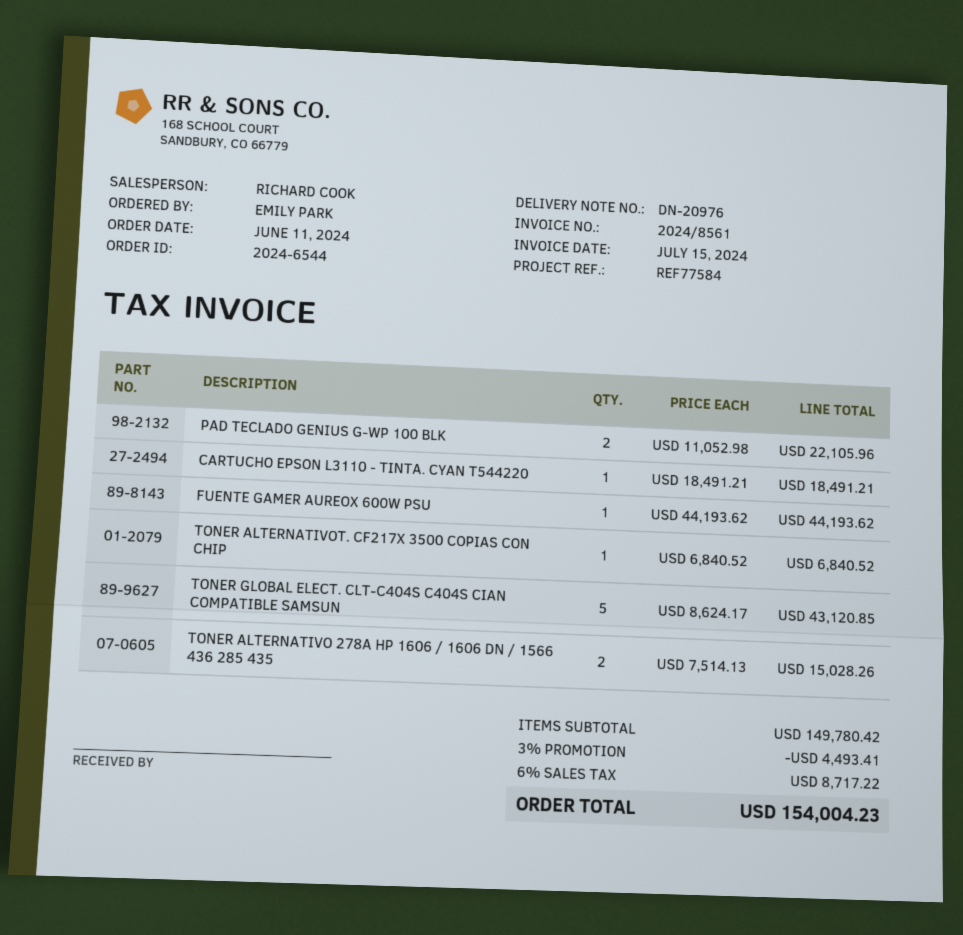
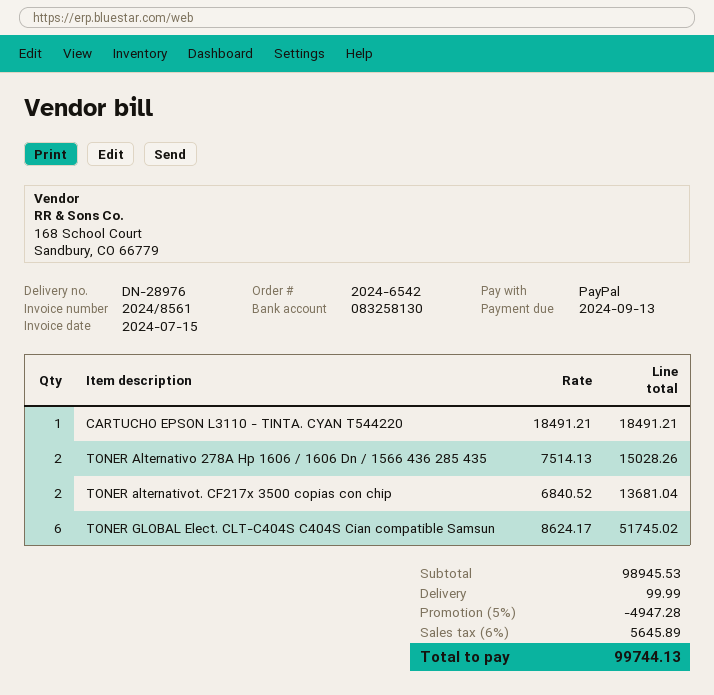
order number: 2024-6544 -> 2024-6542
delivery note number: DN-20976 -> DN-28976
PAD TECLADO GENIUS G-WP 100 BLK: 2 x 11052.98 = 22105.96 -> none
FUENTE GAMER AUREOX 600W PSU: 1 x 44193.62 = 44193.62 -> none
TONER ALTERNATIVOT. CF217X 3500 COPIAS CON CHIP: 1 x 6840.52 = 6840.52 -> 2 x 6840.52 = 13681.04
TONER GLOBAL ELECT. CLT-C404S C404S CIAN COMPATIBLE SAMSUN: 5 x 8624.17 = 43120.85 -> 6 x 8624.17 = 51745.02
subtotal: 149780.42 -> 98945.53
discount: 3% = 4493.41 -> 5% = 4947.28
shipping: none -> 99.99
tax: 6% = 8717.22 -> 6% = 5645.89
total: 154004.23 -> 99744.13

